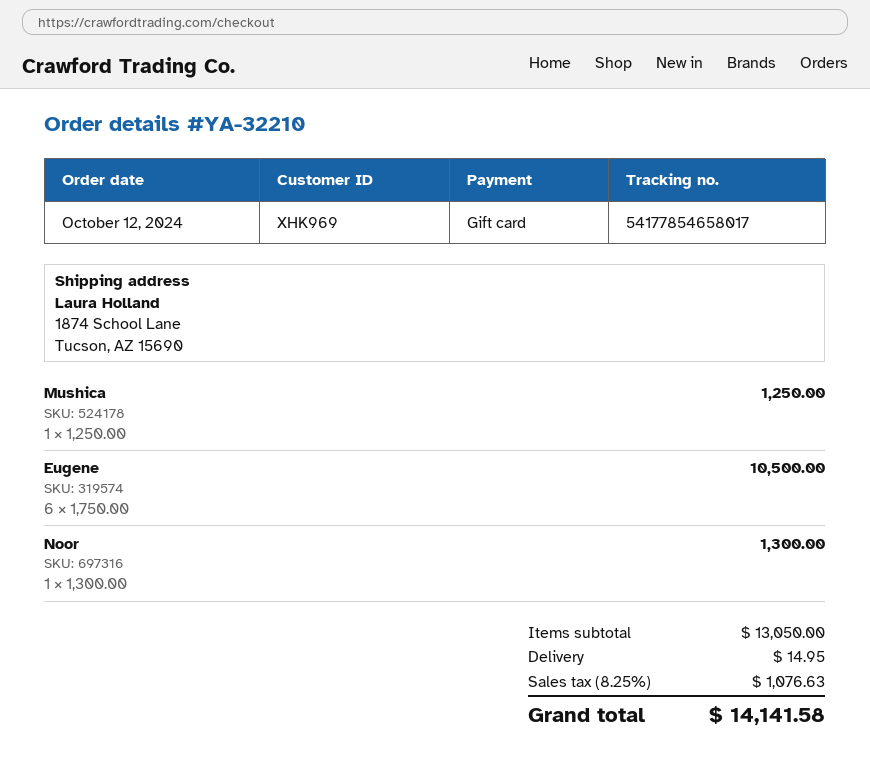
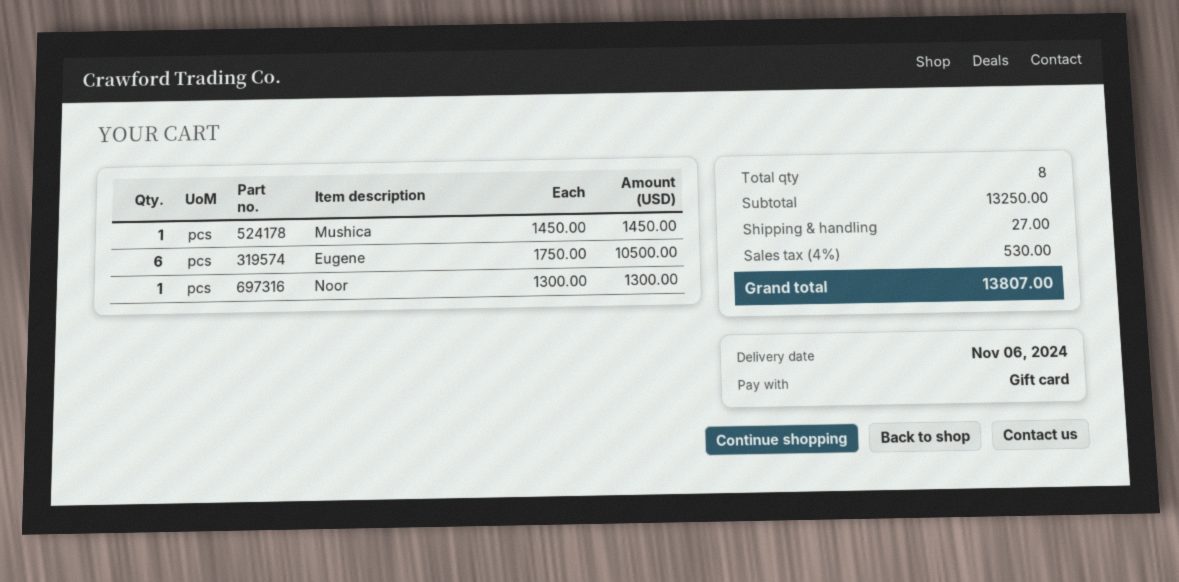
Mushica: 1 x 1250.00 = 1250.00 -> 1 x 1450.00 = 1450.00
subtotal: 13050.00 -> 13250.00
shipping: 14.95 -> 27.00
tax: 8.25% = 1076.63 -> 4% = 530.00
total: 14141.58 -> 13807.00

